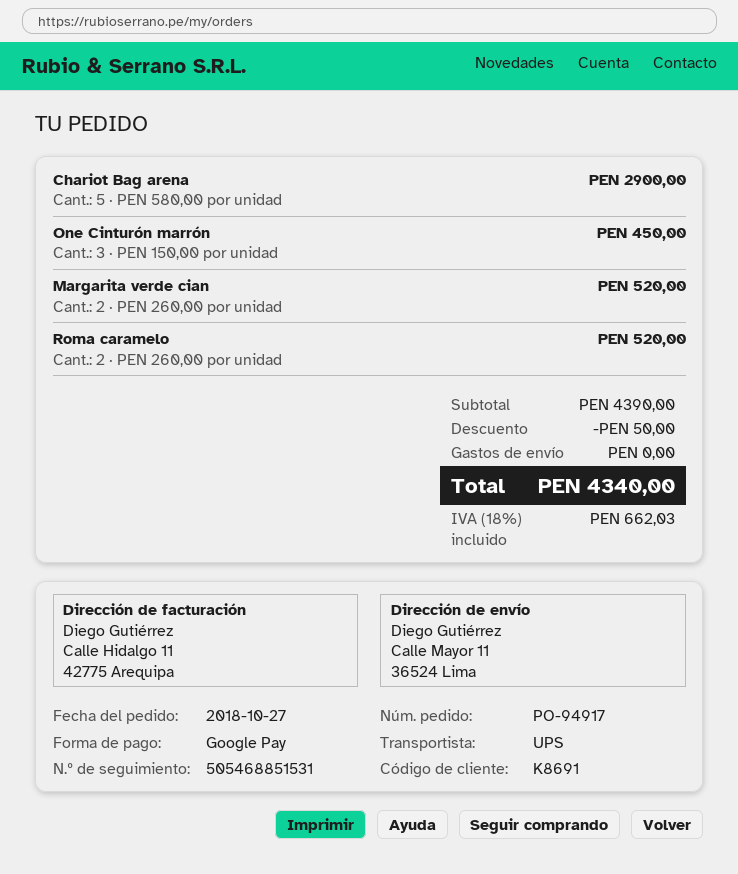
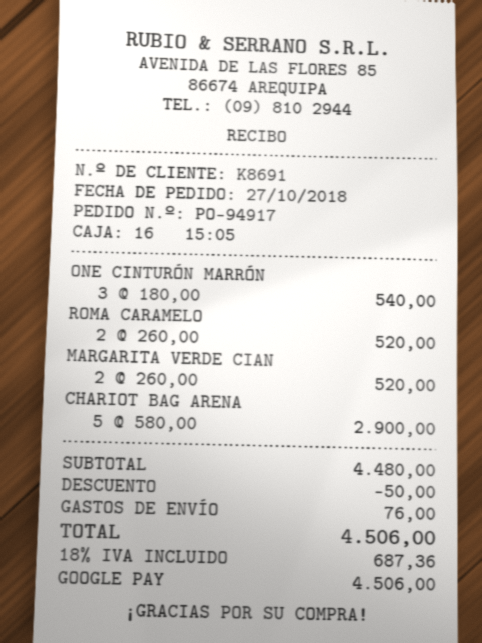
One Cinturón marrón: 3 x 150.00 = 450.00 -> 3 x 180.00 = 540.00
subtotal: 4390.00 -> 4480.00
shipping: 0.00 -> 76.00
tax: 18% = 662.03 -> 18% = 687.36
total: 4340.00 -> 4506.00

